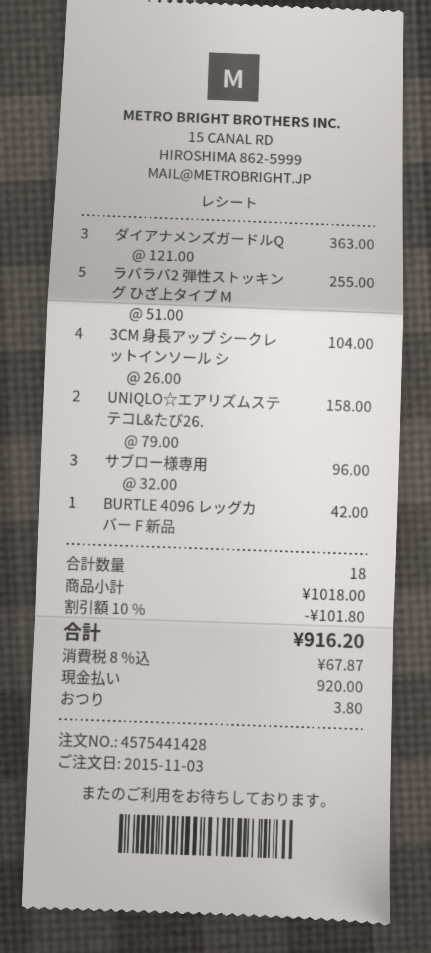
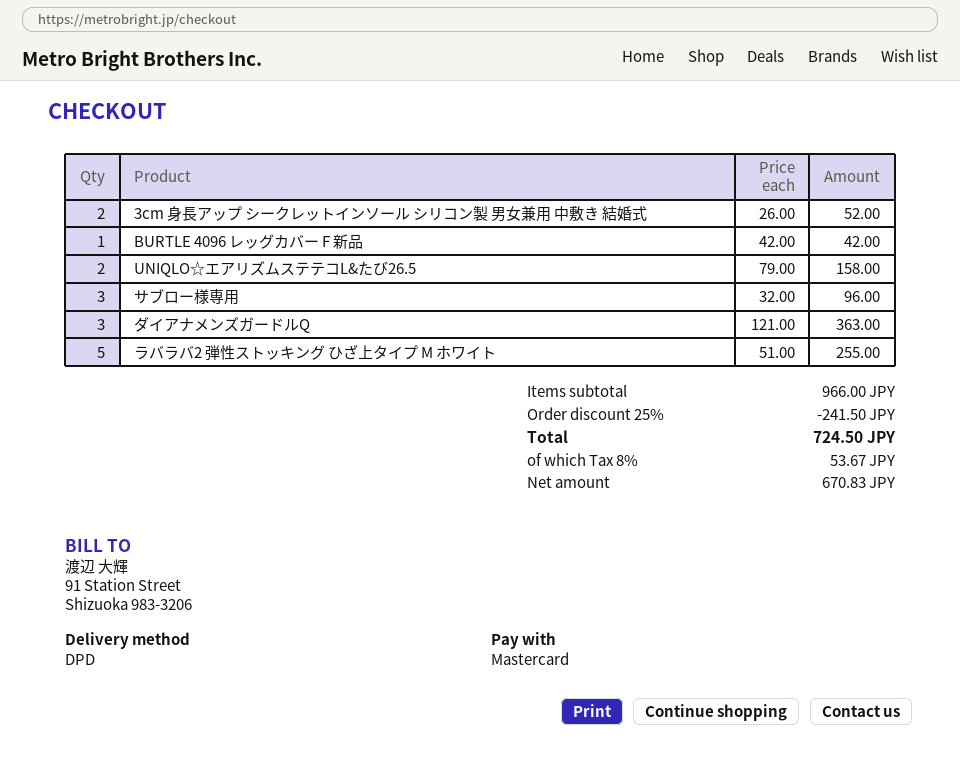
payment method: cash -> Mastercard
3CM 身長アップ シークレットインソール シ: 4 x 26.00 = 104.00 -> 2 x 26.00 = 52.00
subtotal: 1018.00 -> 966.00
discount: 10% = 101.80 -> 25% = 241.50
tax: 8% = 67.87 -> 8% = 53.67
total: 916.20 -> 724.50

